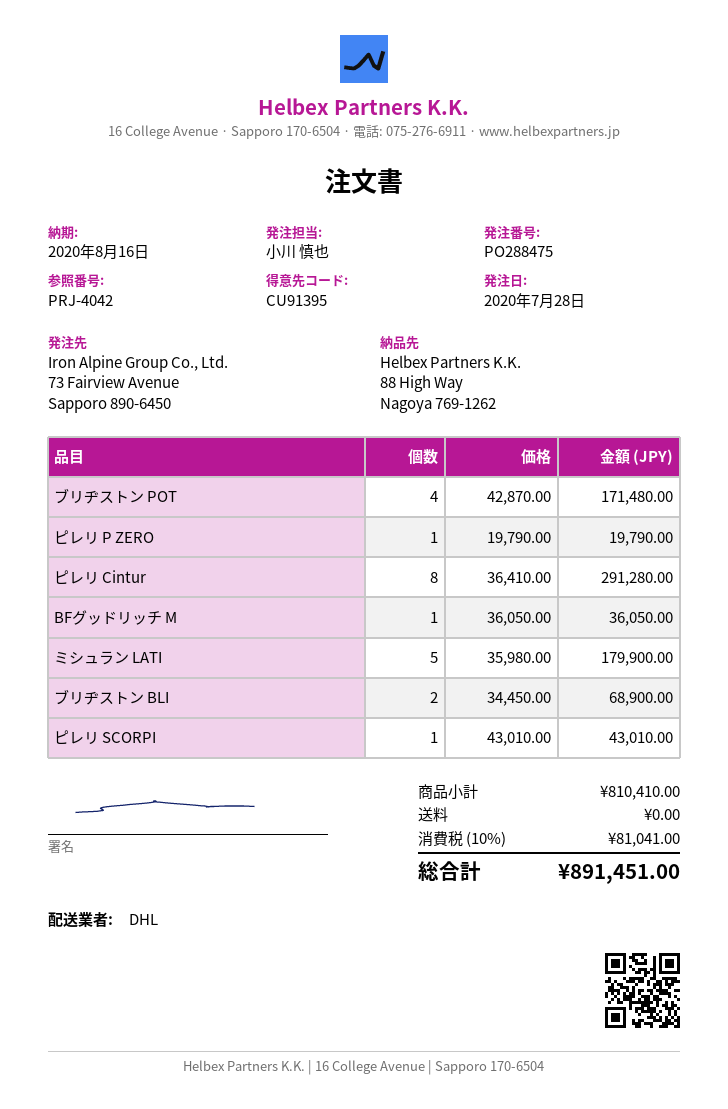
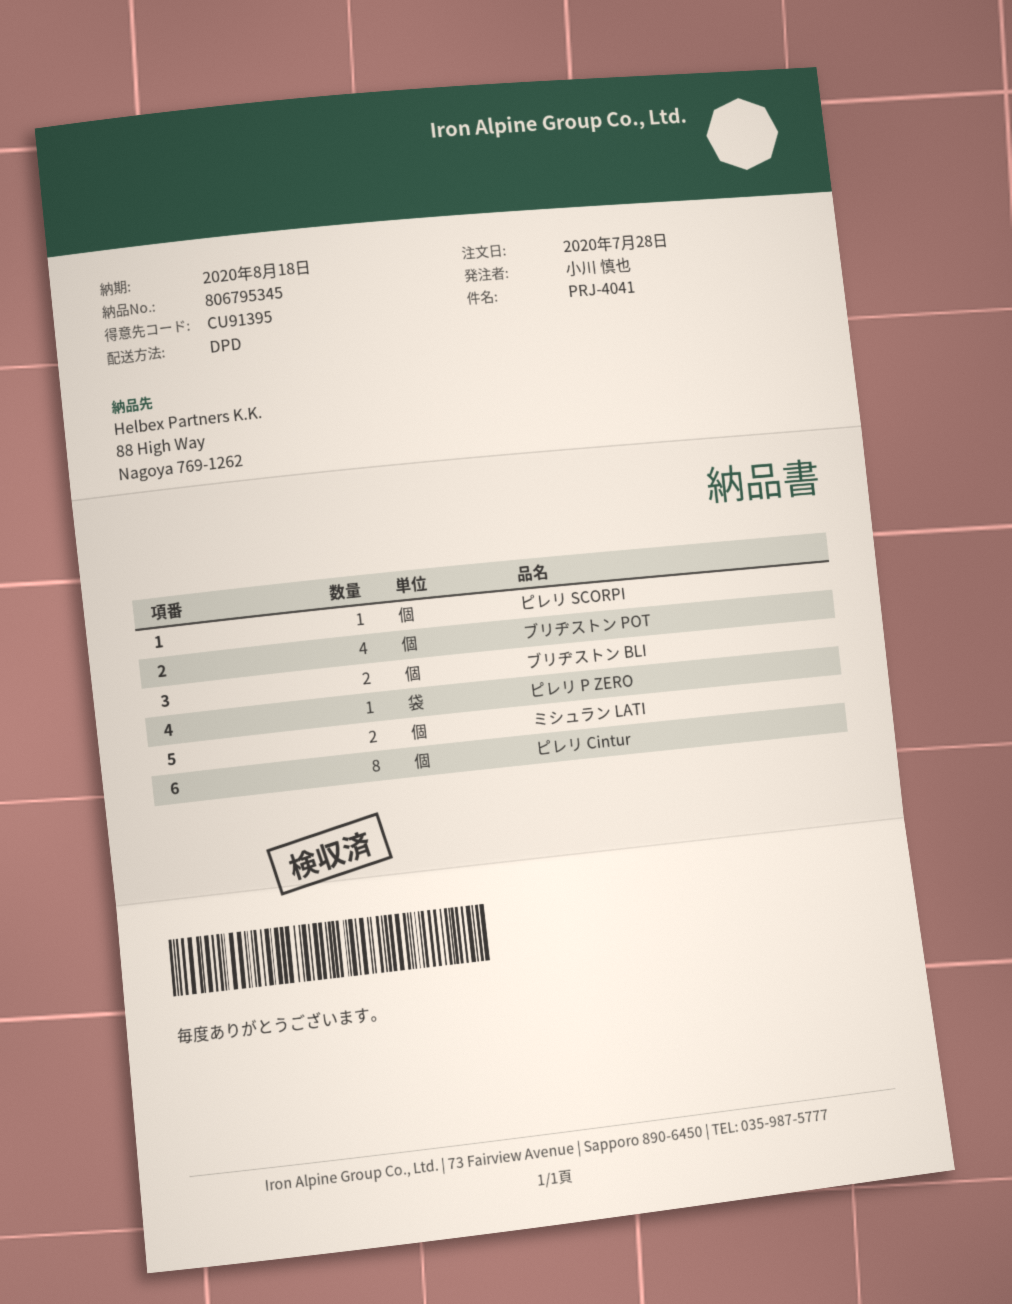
delivery date: 2020-08-16 -> 2020-08-18
reference: PRJ-4042 -> PRJ-4041
shipping method: DHL -> DPD
BFグッドリッチ M: 1 -> none
ミシュラン LATI: 5 -> 2

